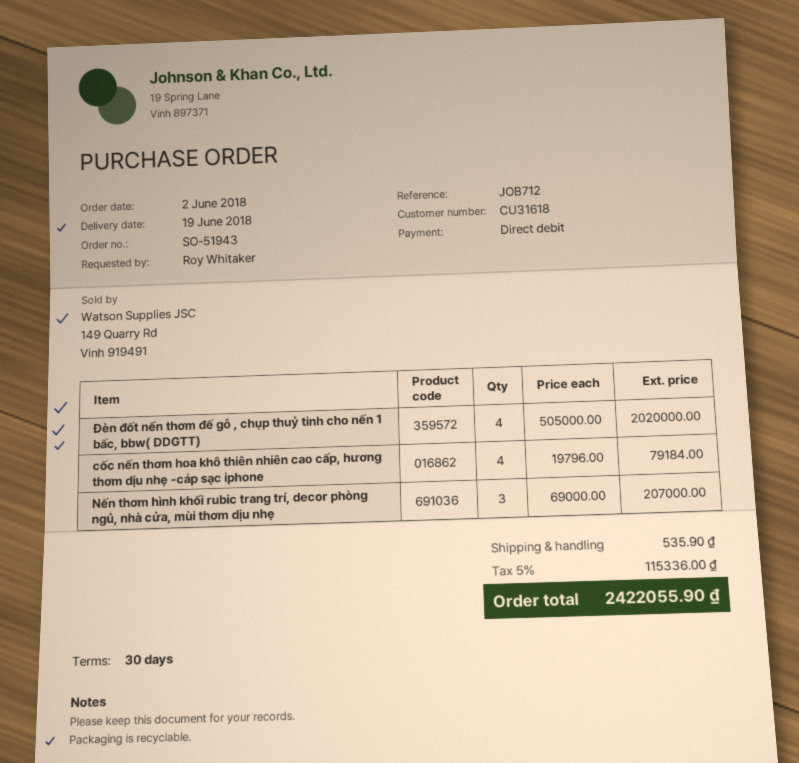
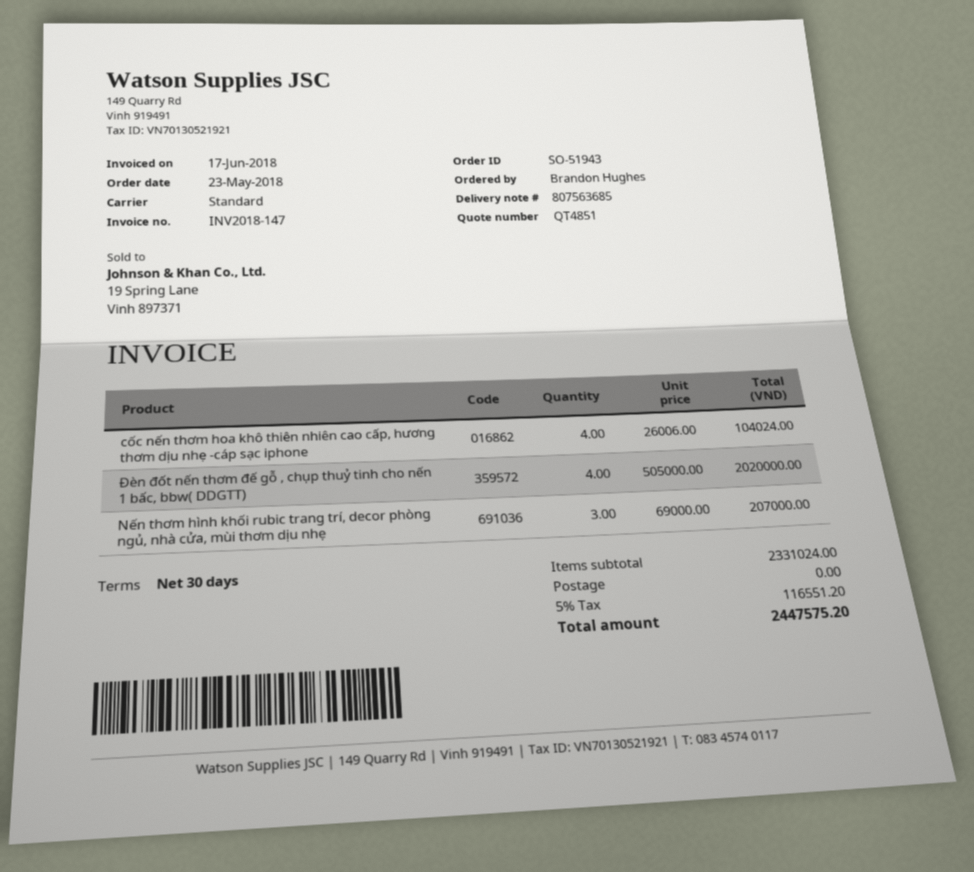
order date: 2018-06-02 -> 2018-05-23
ordered by: Roy Whitaker -> Brandon Hughes
cốc nến thơm hoa khô thiên nhiên cao cấp, hương thơm dịu nhẹ -cáp sạc iphone: 4 x 19796.00 = 79184.00 -> 4 x 26006.00 = 104024.00
shipping: 535.90 -> 0.00
tax: 5% = 115336.00 -> 5% = 116551.20
total: 2422055.90 -> 2447575.20

